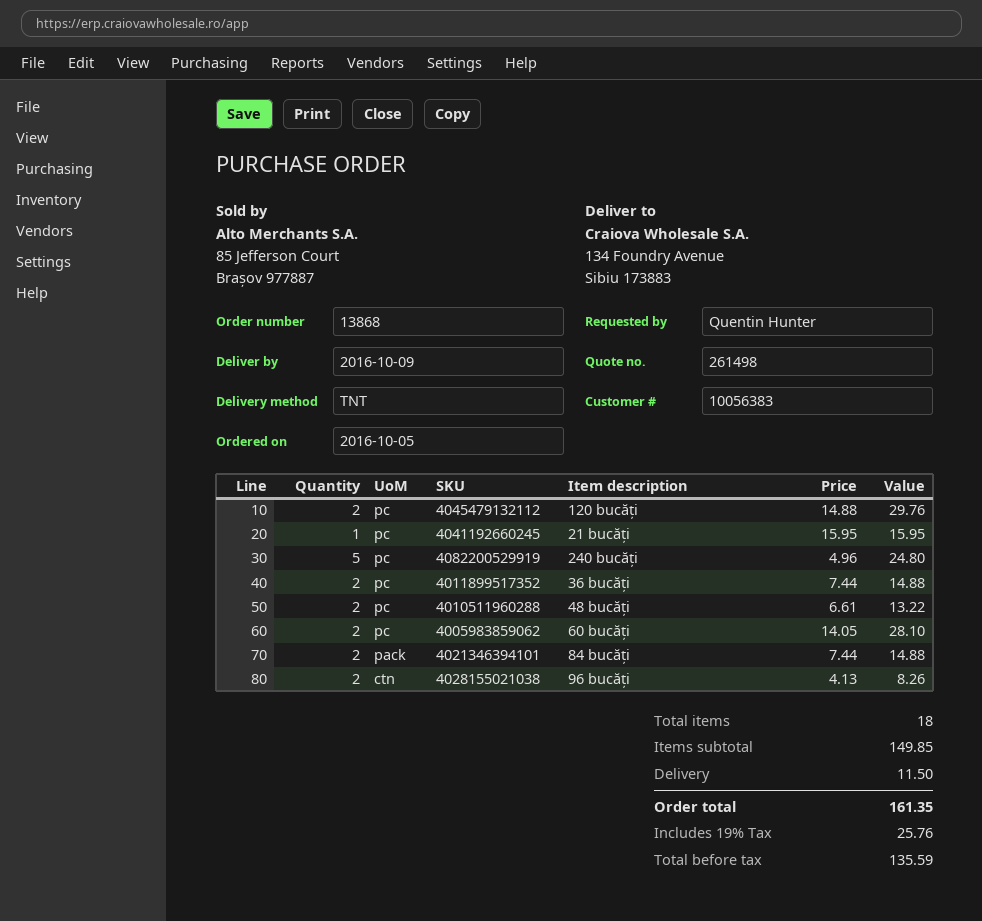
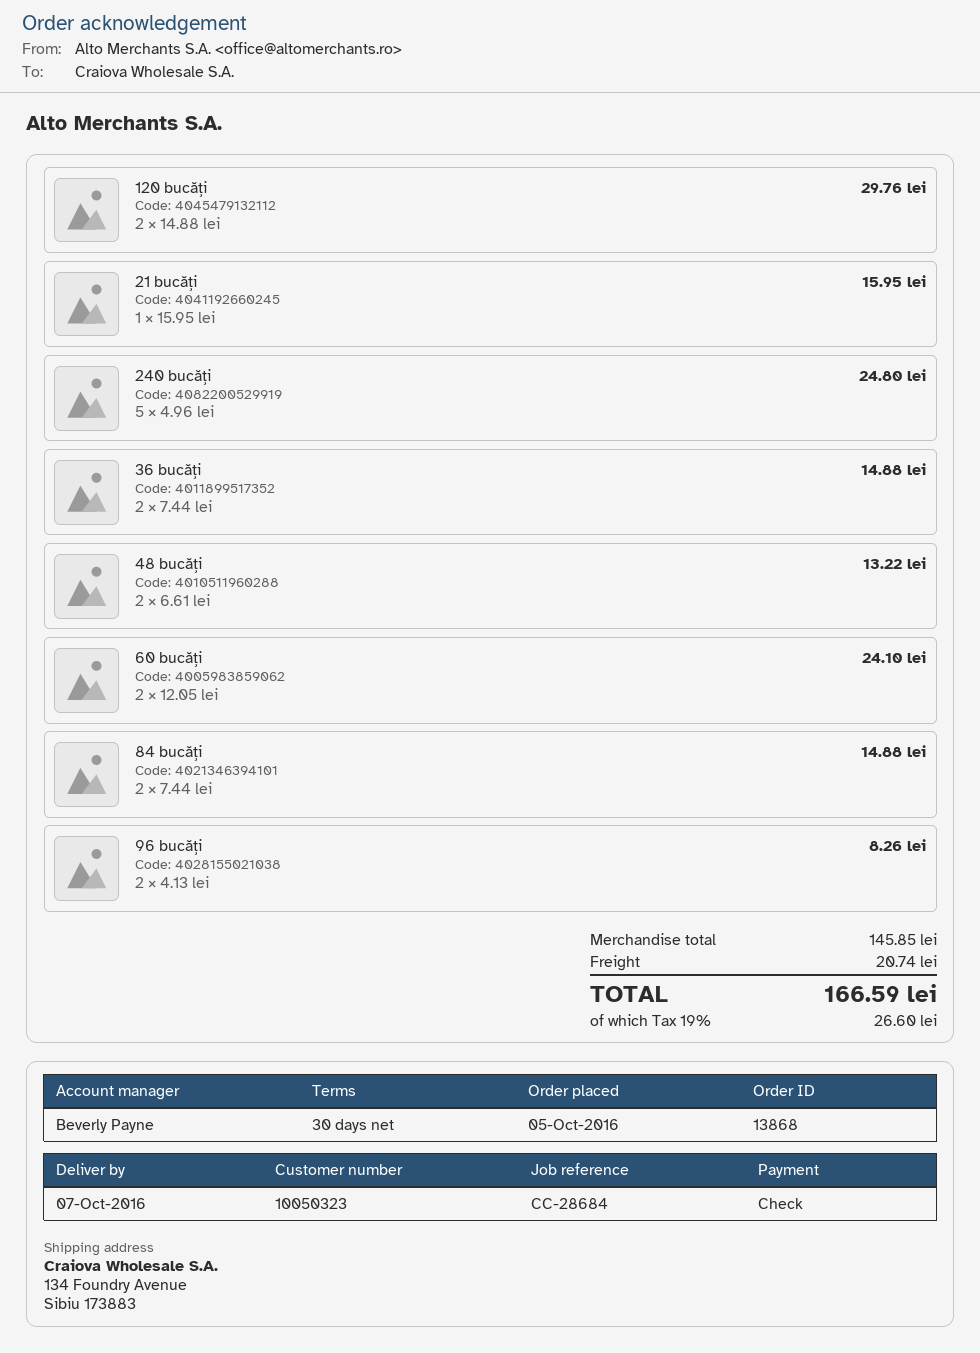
delivery date: 2016-10-09 -> 2016-10-07
customer number: 10056383 -> 10050323
60 bucăți: 2 x 14.05 = 28.10 -> 2 x 12.05 = 24.10
subtotal: 149.85 -> 145.85
shipping: 11.50 -> 20.74
tax: 19% = 25.76 -> 19% = 26.60
total: 161.35 -> 166.59

